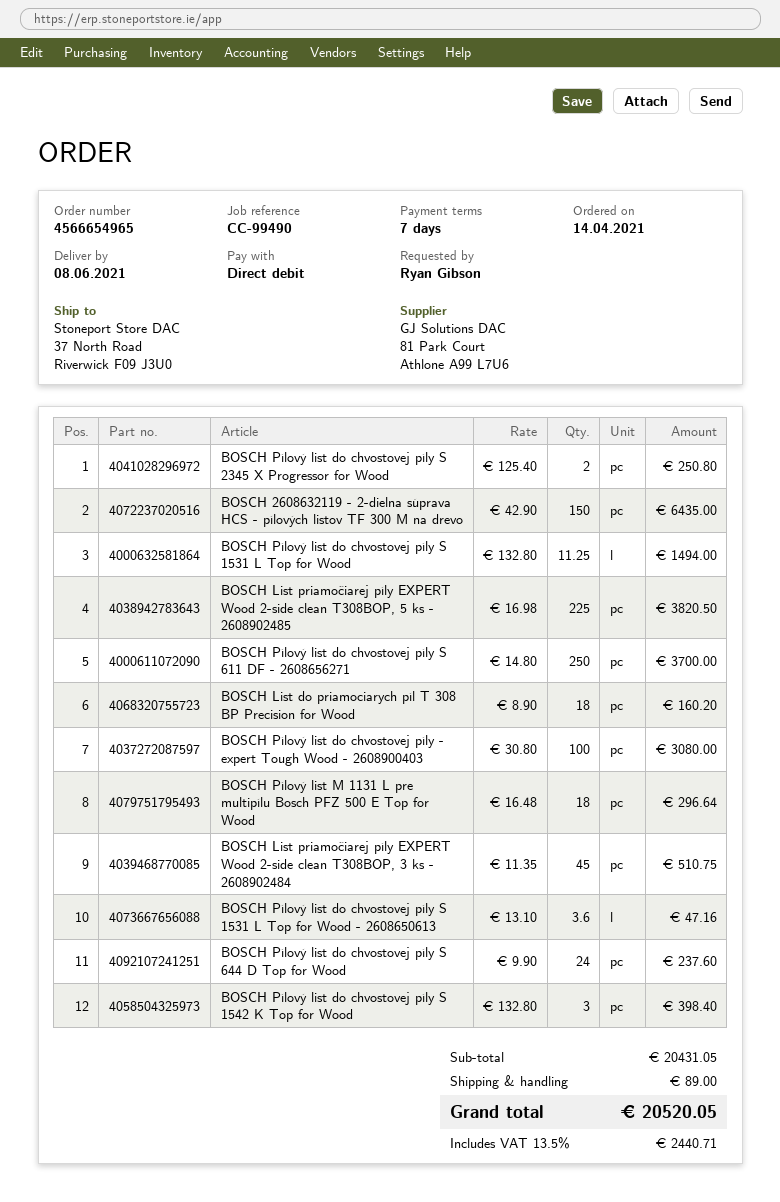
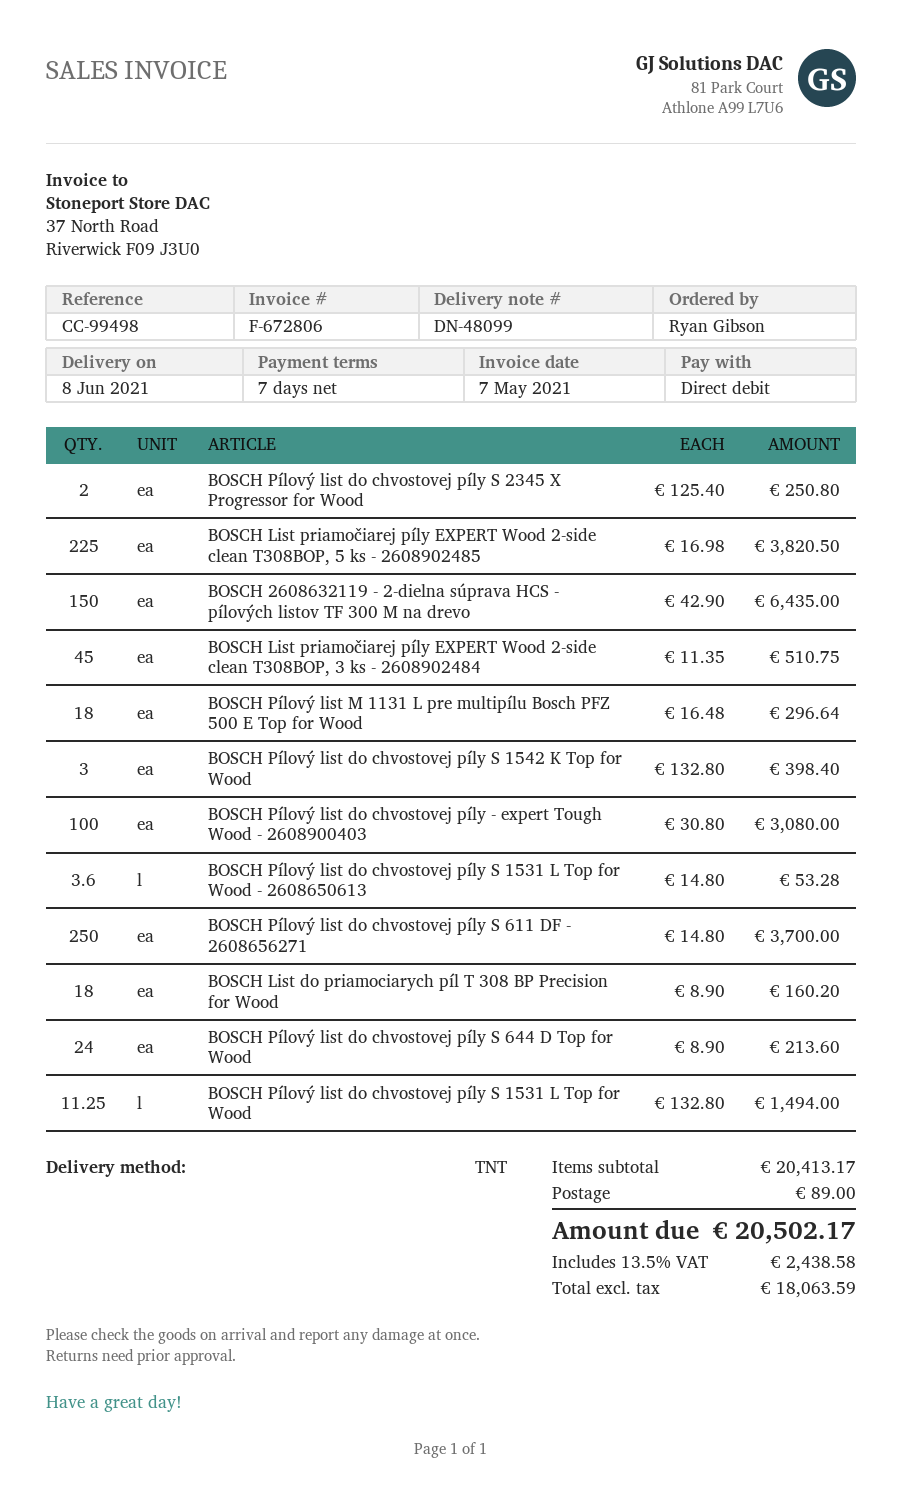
reference: CC-99490 -> CC-99498
BOSCH Pílový list do chvostovej píly S 1531 L Top for Wood - 2608650613: 3.6 x 13.10 = 47.16 -> 3.6 x 14.80 = 53.28
BOSCH Pílový list do chvostovej píly S 644 D Top for Wood: 24 x 9.90 = 237.60 -> 24 x 8.90 = 213.60
subtotal: 20431.05 -> 20413.17
tax: 13.5% = 2440.71 -> 13.5% = 2438.58
total: 20520.05 -> 20502.17

